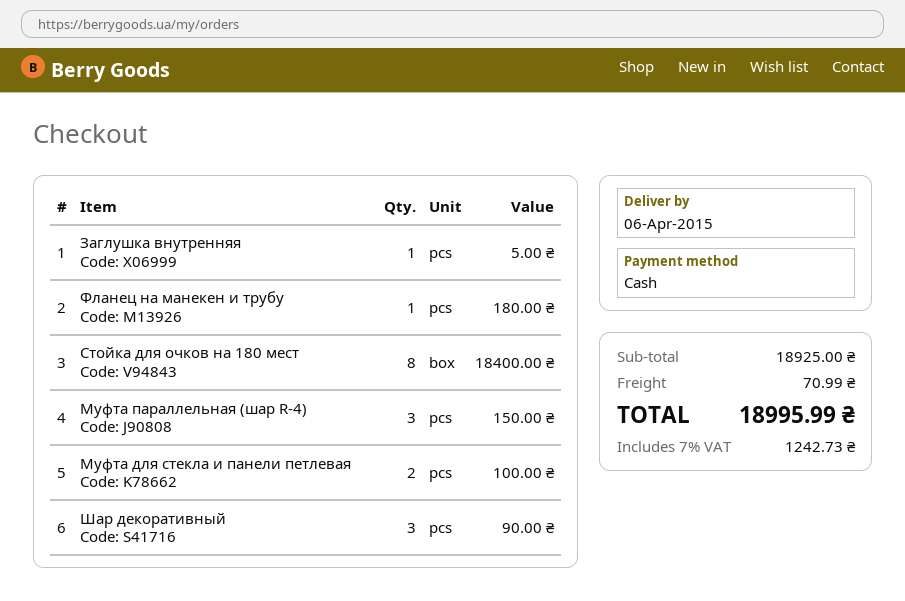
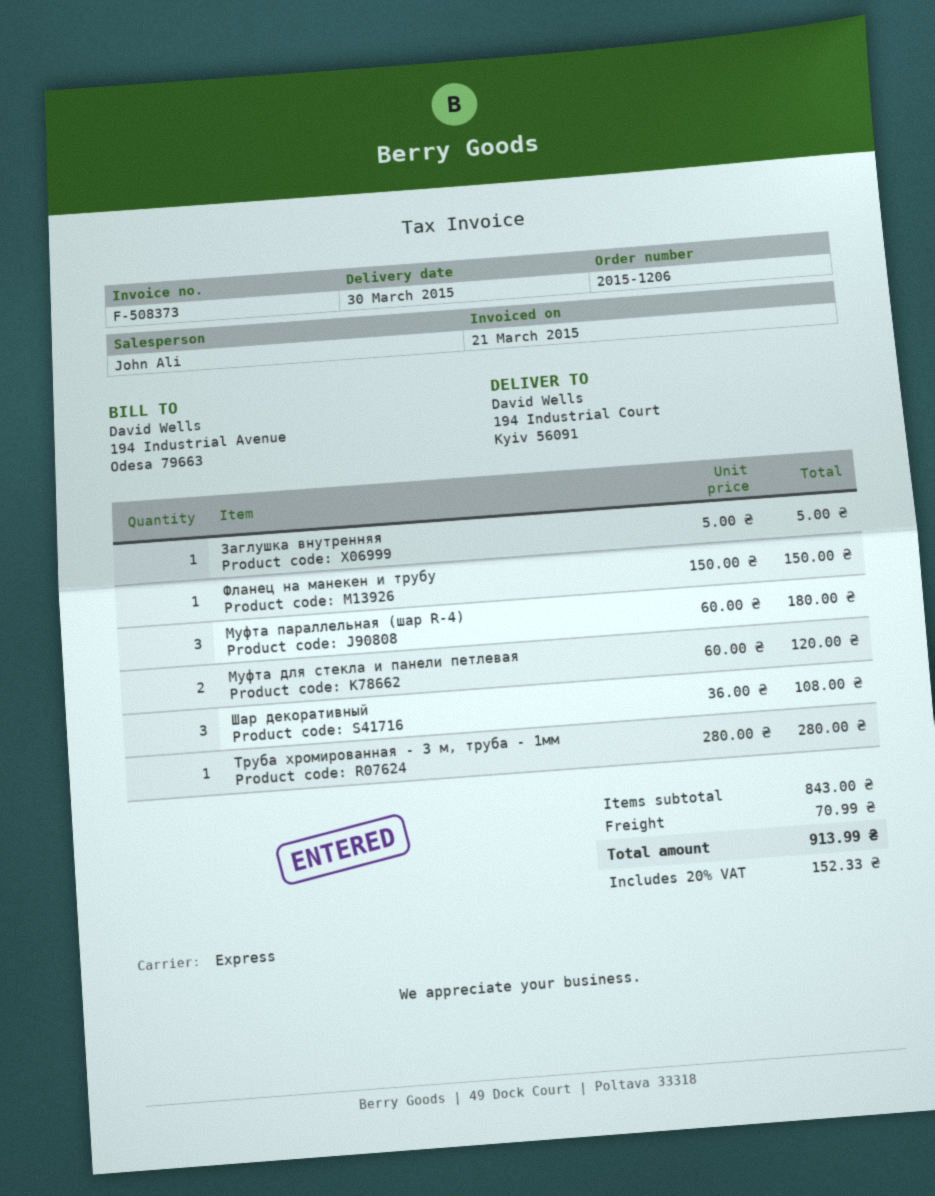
delivery date: 2015-04-06 -> 2015-03-30
Фланец на манекен и трубу: 1 for 180.00 -> 1 for 150.00
Стойка для очков на 180 мест: 8 for 18400.00 -> none
Муфта параллельная (шар R-4): 3 for 150.00 -> 3 for 180.00
Муфта для стекла и панели петлевая: 2 for 100.00 -> 2 for 120.00
Шар декоративный: 3 for 90.00 -> 3 for 108.00
Труба хромированная - 3 м, труба - 1мм: none -> 1 for 280.00
subtotal: 18925.00 -> 843.00
tax: 7% = 1242.73 -> 20% = 152.33
total: 18995.99 -> 913.99

